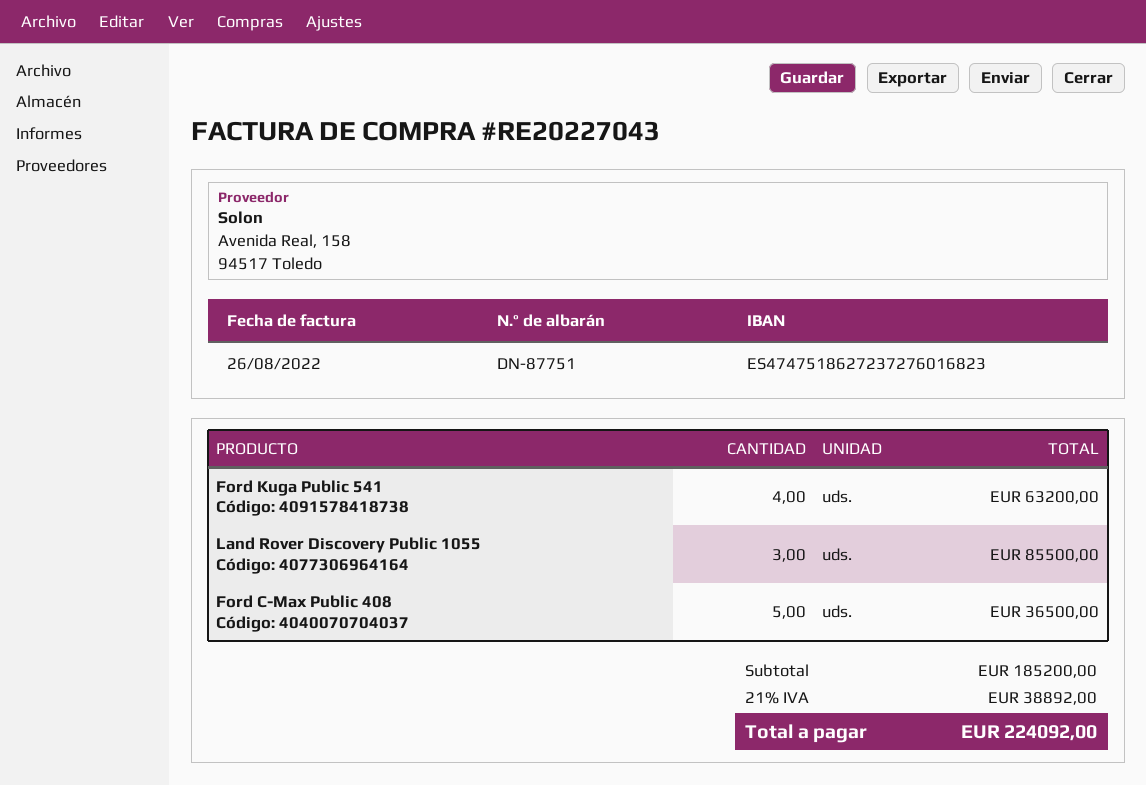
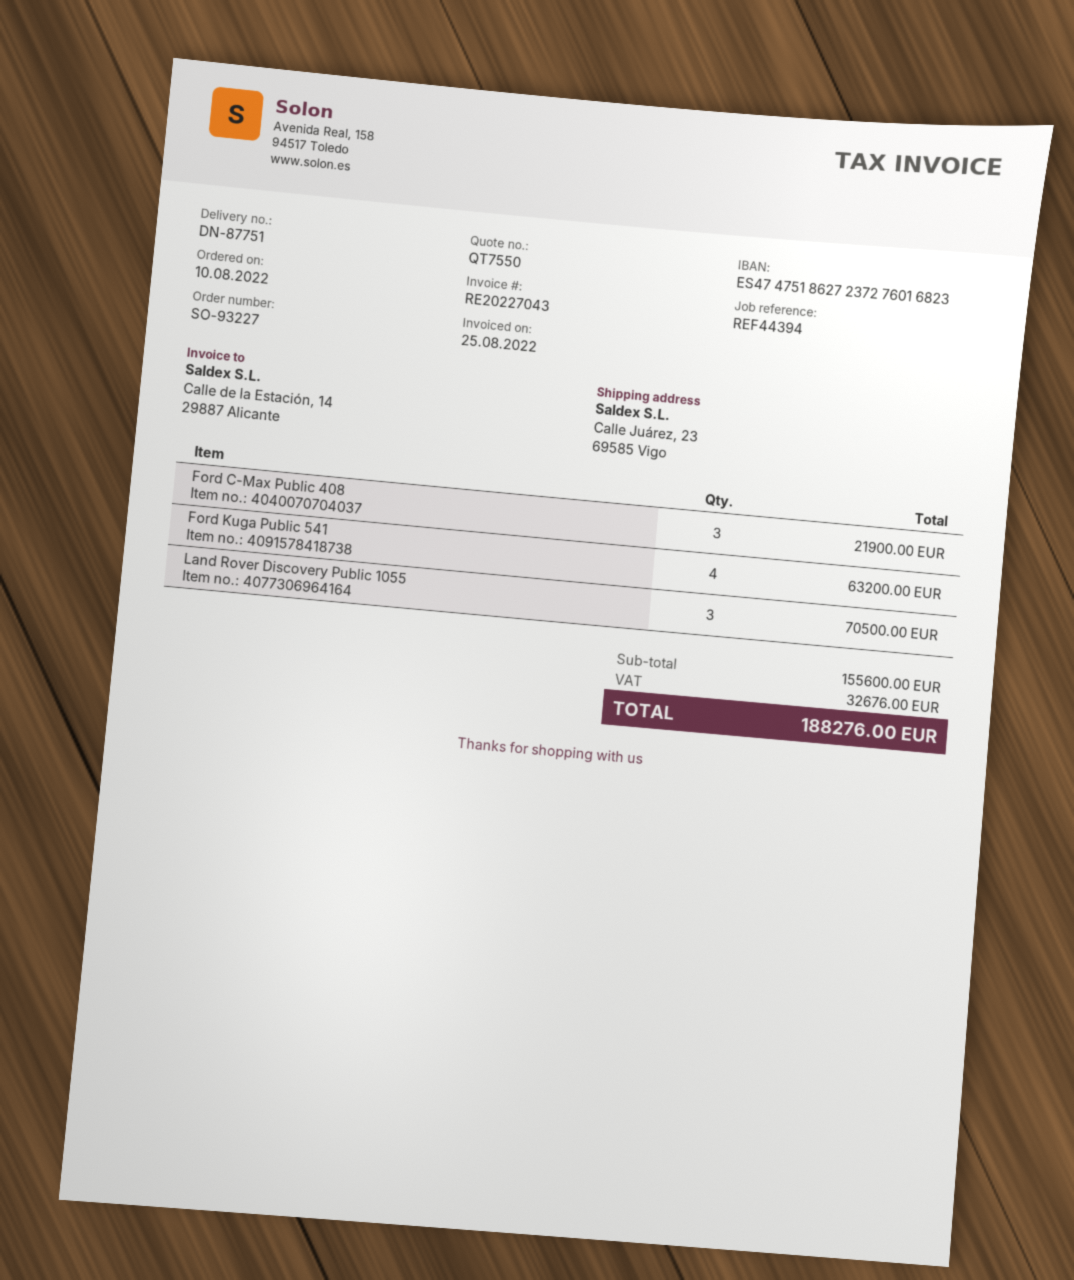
invoice date: 2022-08-26 -> 2022-08-25
Land Rover Discovery Public 1055: 3 for 85500.00 -> 3 for 70500.00
Ford C-Max Public 408: 5 for 36500.00 -> 3 for 21900.00
subtotal: 185200.00 -> 155600.00
tax: 38892.00 -> 32676.00
total: 224092.00 -> 188276.00

